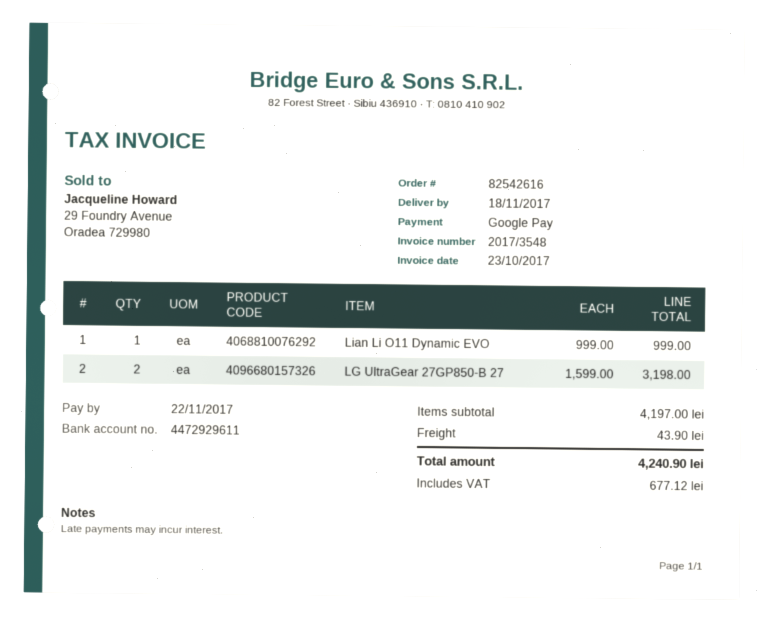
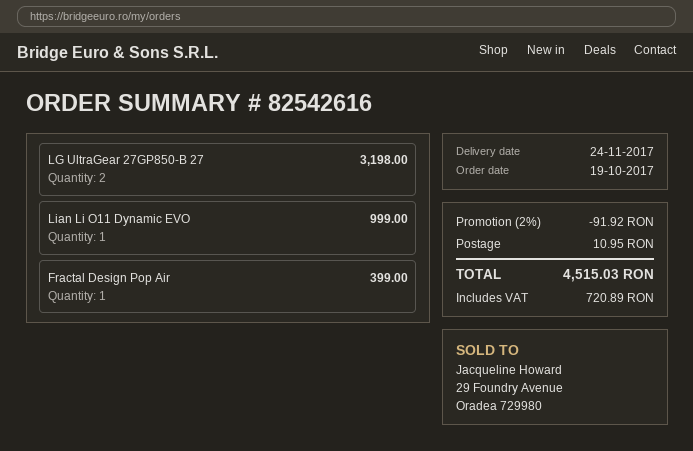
delivery date: 2017-11-18 -> 2017-11-24
Fractal Design Pop Air: none -> 1 for 399.00
discount: none -> 2% = 91.92
shipping: 43.90 -> 10.95
tax: 677.12 -> 720.89
total: 4240.90 -> 4515.03

